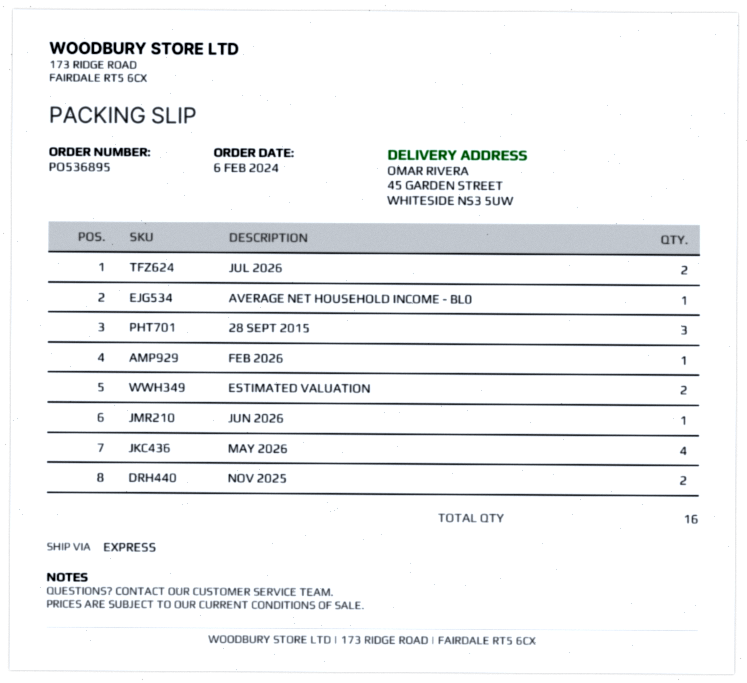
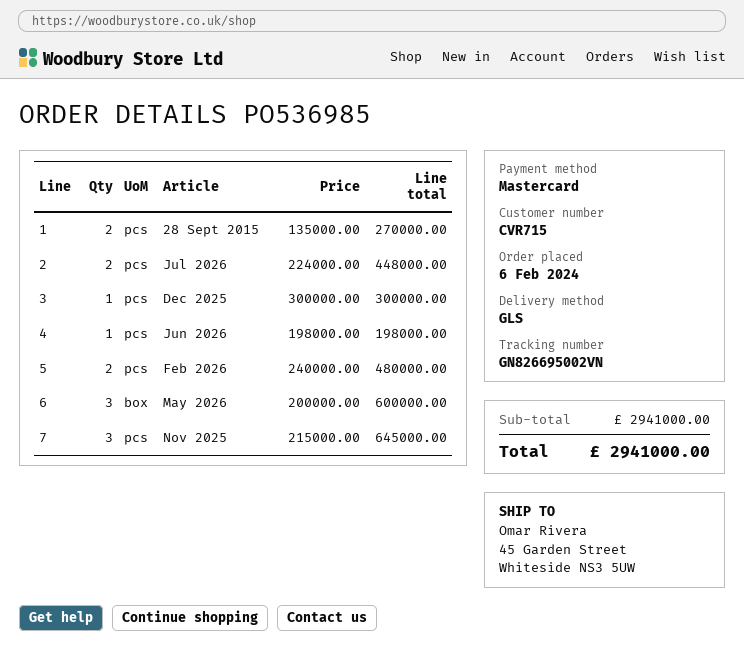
order number: PO536895 -> PO536985
shipping method: express -> GLS
AVERAGE NET HOUSEHOLD INCOME - BL0: 1 -> none
28 SEPT 2015: 3 -> 2
FEB 2026: 1 -> 2
ESTIMATED VALUATION: 2 -> none
MAY 2026: 4 -> 3
NOV 2025: 2 -> 3
Dec 2025: none -> 1

